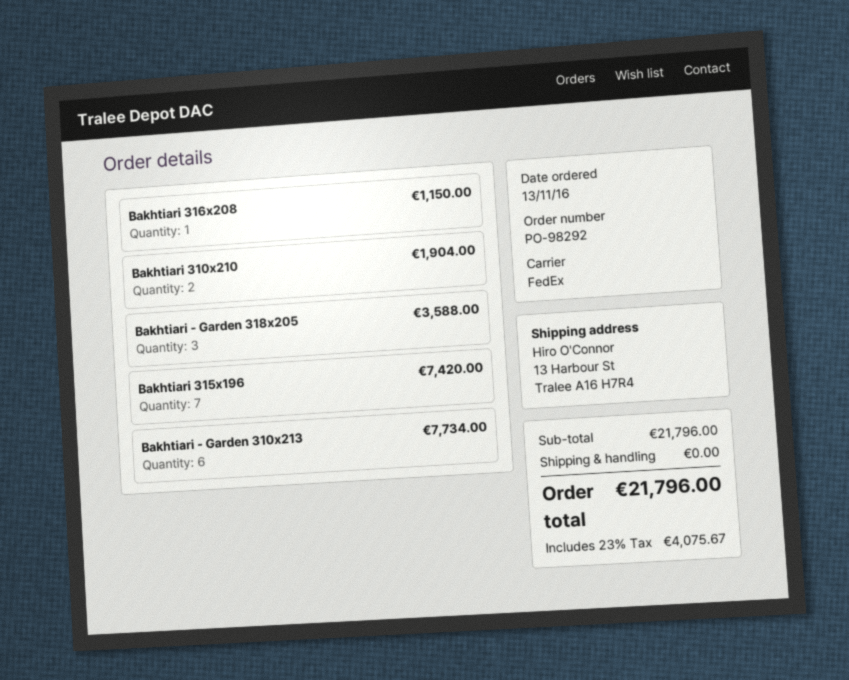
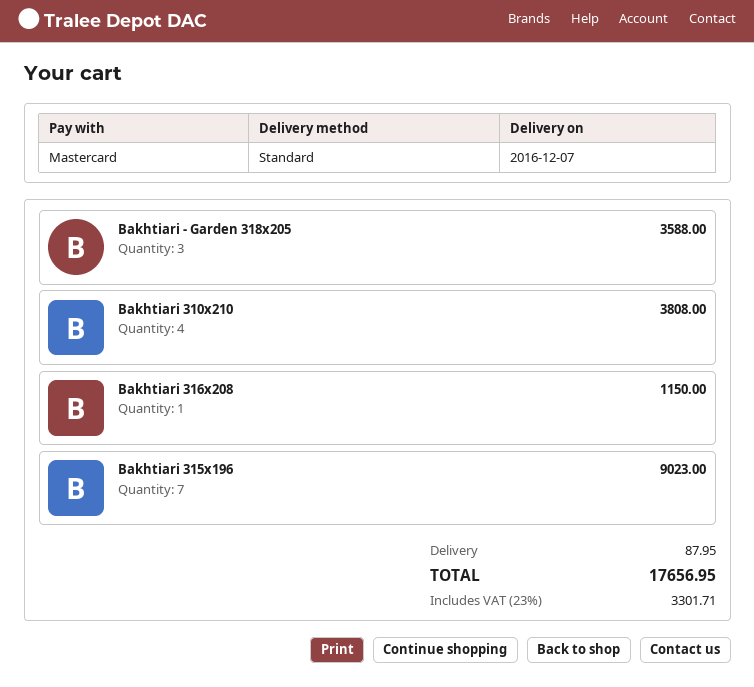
shipping method: FedEx -> standard
Bakhtiari 310x210: 2 for 1904.00 -> 4 for 3808.00
Bakhtiari 315x196: 7 for 7420.00 -> 7 for 9023.00
Bakhtiari - Garden 310x213: 6 for 7734.00 -> none
shipping: 0.00 -> 87.95
tax: 23% = 4075.67 -> 23% = 3301.71
total: 21796.00 -> 17656.95

